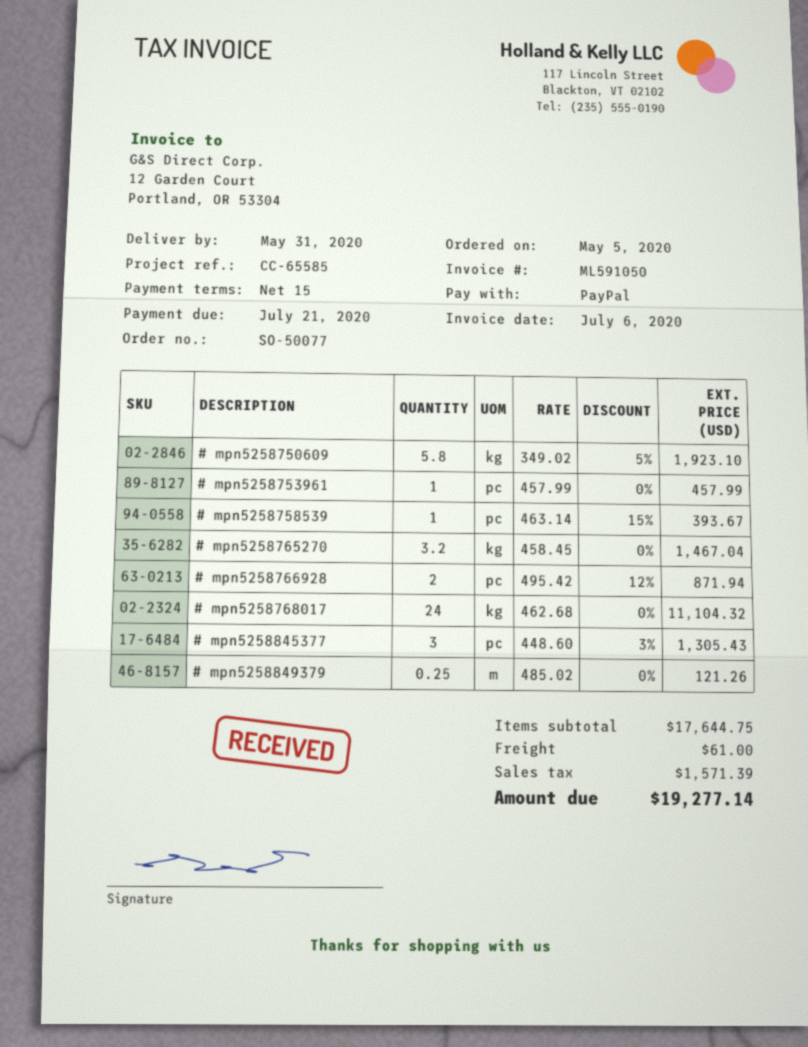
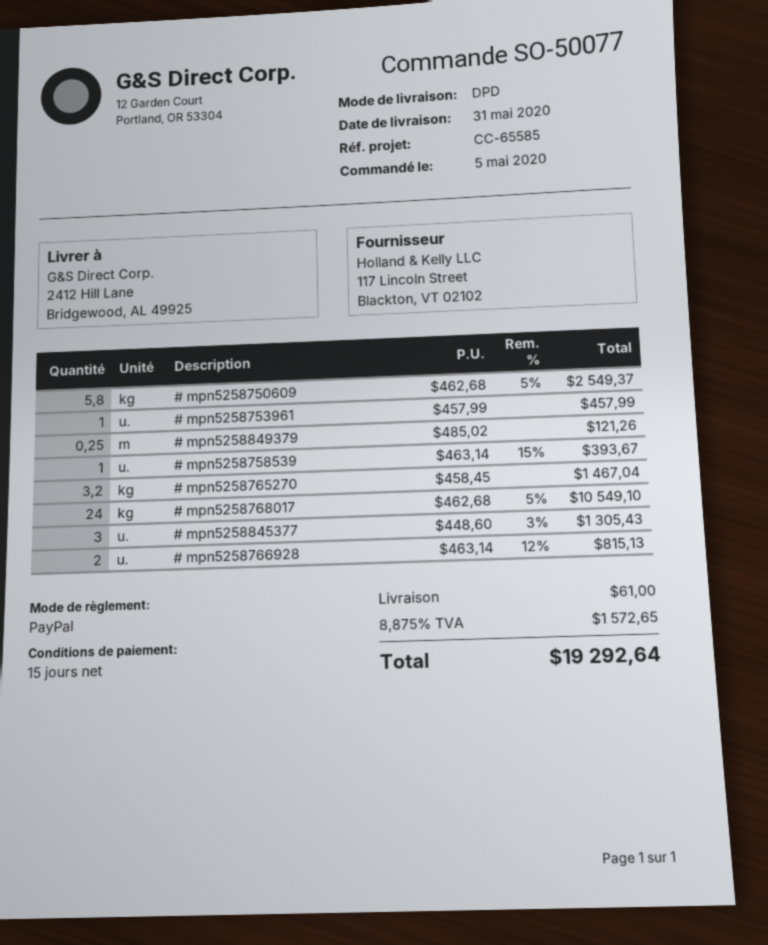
# mpn5258750609: 5.8 x 349.02 - 5% = 1923.10 -> 5.8 x 462.68 - 5% = 2549.37
# mpn5258766928: 2 x 495.42 - 12% = 871.94 -> 2 x 463.14 - 12% = 815.13
# mpn5258768017: 24 x 462.68 = 11104.32 -> 24 x 462.68 - 5% = 10549.10
tax: 1571.39 -> 1572.65
total: 19277.14 -> 19292.64

